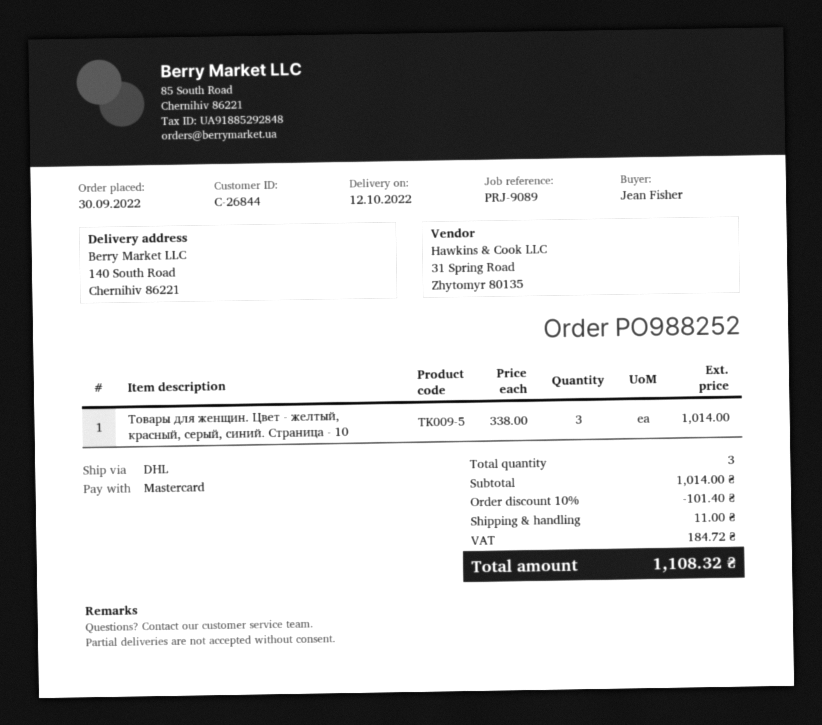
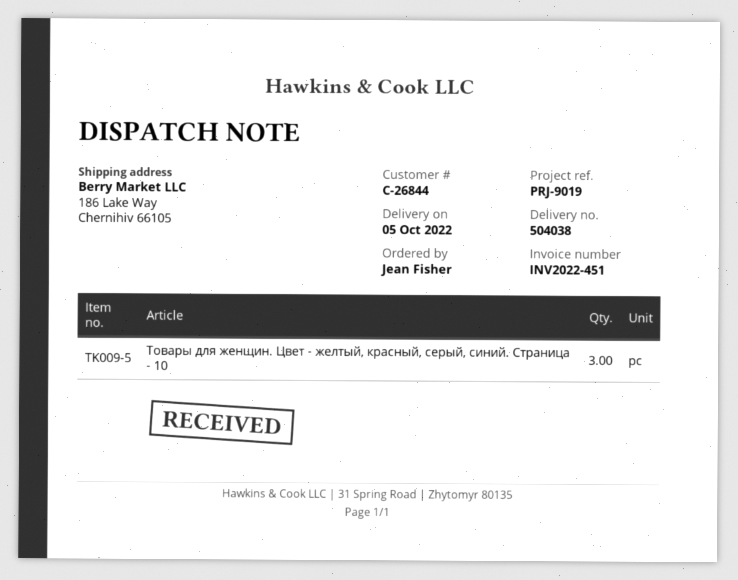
delivery date: 2022-10-12 -> 2022-10-05
reference: PRJ-9089 -> PRJ-9019
ship to: 140 South Road, Chernihiv 86221 -> 186 Lake Way, Chernihiv 66105

